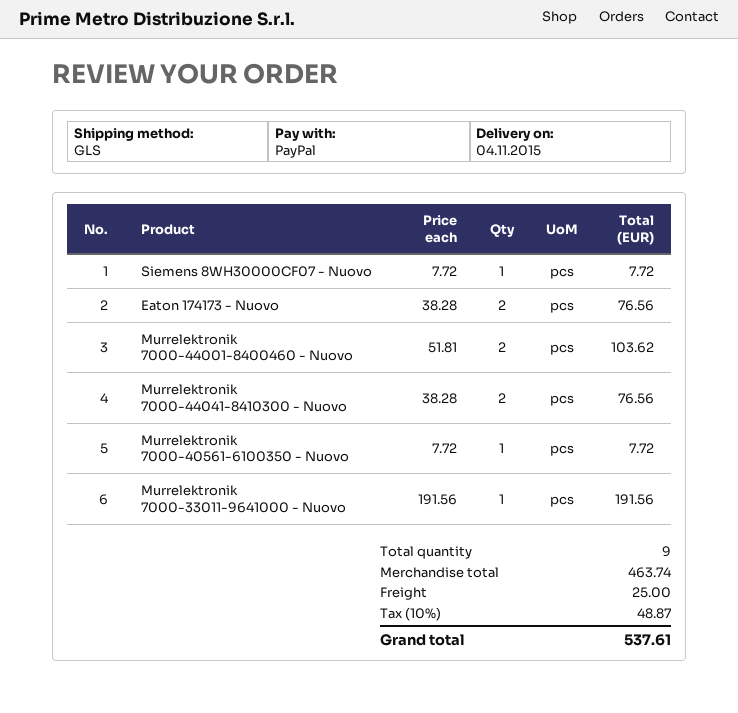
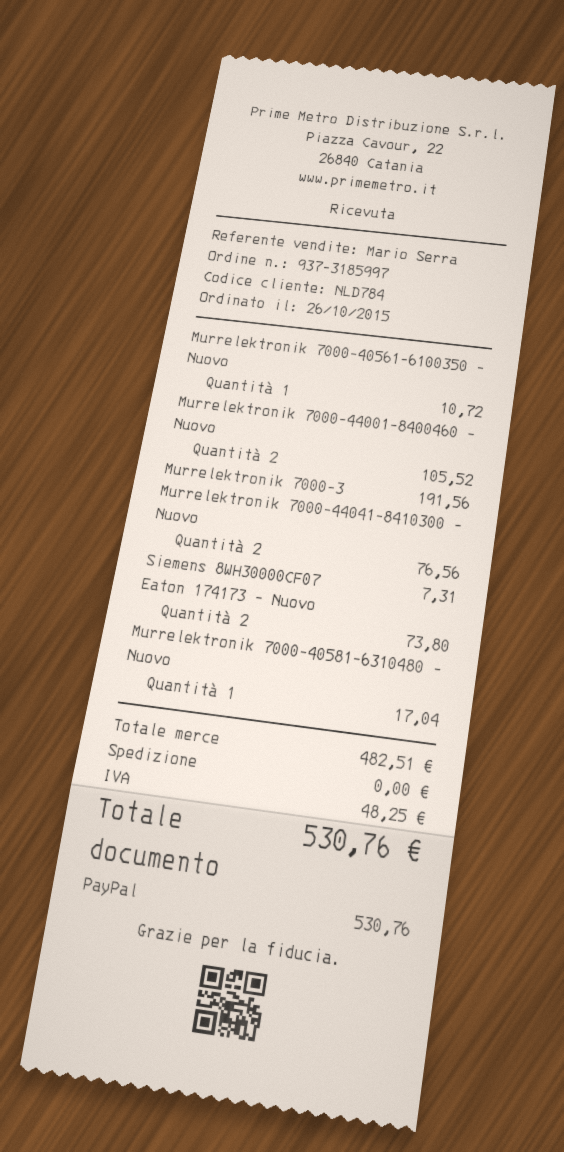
Siemens 8WH30000CF07 - Nuovo: 1 for 7.72 -> 1 for 7.31
Eaton 174173 - Nuovo: 2 for 76.56 -> 2 for 73.80
Murrelektronik 7000-44001-8400460 - Nuovo: 2 for 103.62 -> 2 for 105.52
Murrelektronik 7000-40561-6100350 - Nuovo: 1 for 7.72 -> 1 for 10.72
Murrelektronik 7000-40581-6310480 - Nuovo: none -> 1 for 17.04
subtotal: 463.74 -> 482.51
shipping: 25.00 -> 0.00
tax: 48.87 -> 48.25
total: 537.61 -> 530.76

